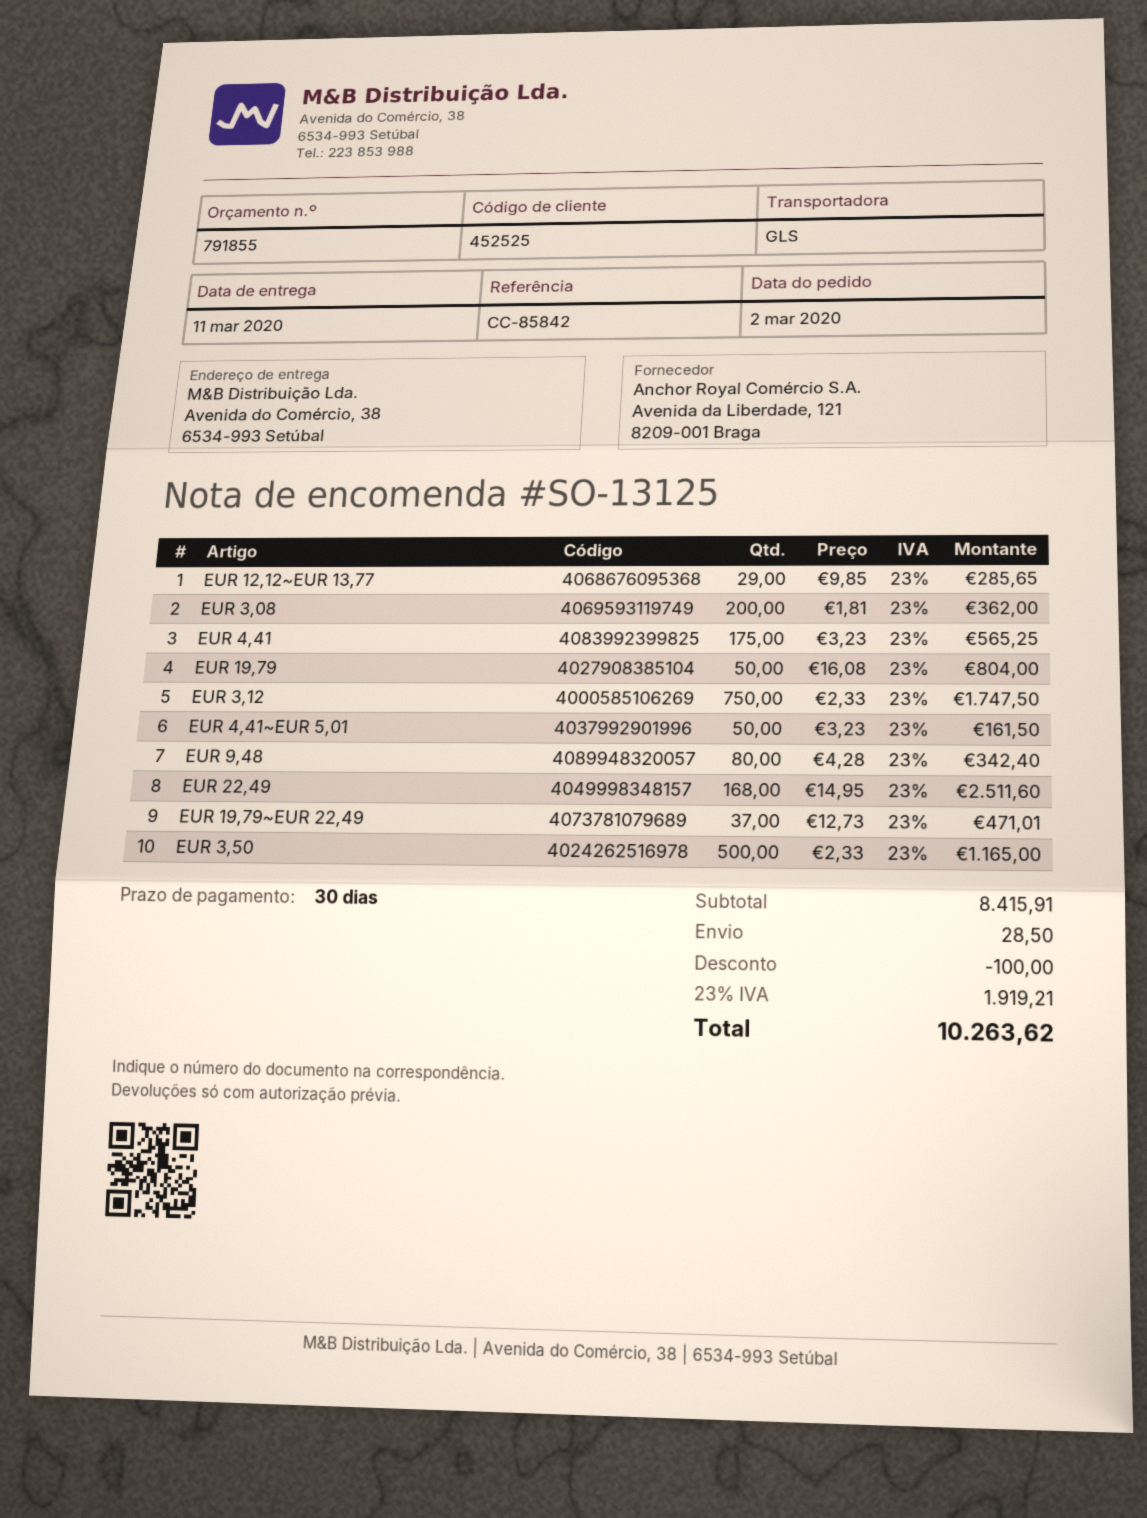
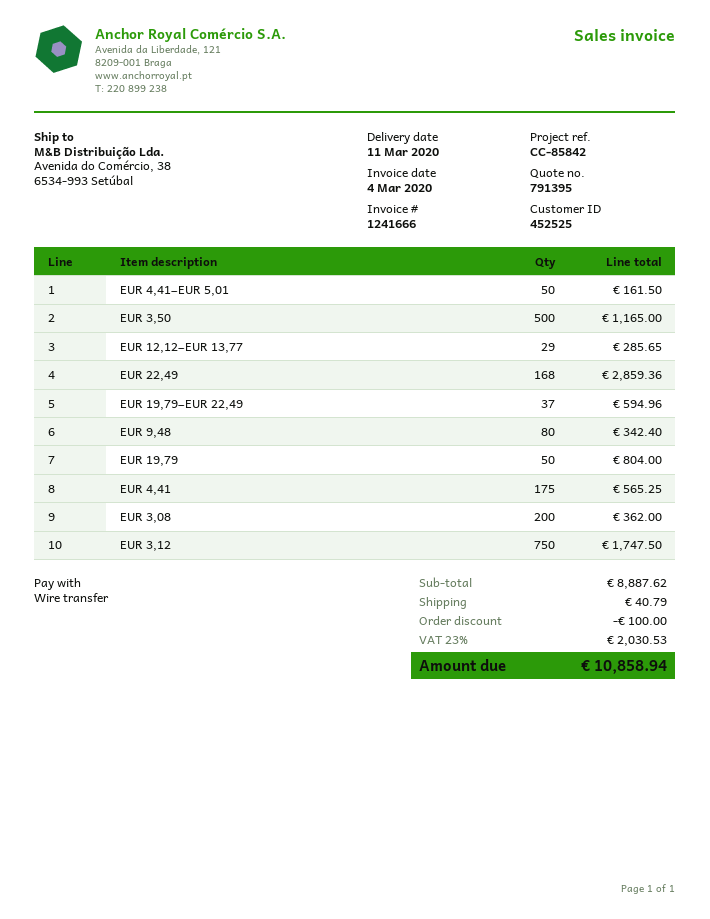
quote number: 791855 -> 791395
EUR 22,49: 168 for 2511.60 -> 168 for 2859.36
EUR 19,79~EUR 22,49: 37 for 471.01 -> 37 for 594.96
subtotal: 8415.91 -> 8887.62
shipping: 28.50 -> 40.79
tax: 23% = 1919.21 -> 23% = 2030.53
total: 10263.62 -> 10858.94

